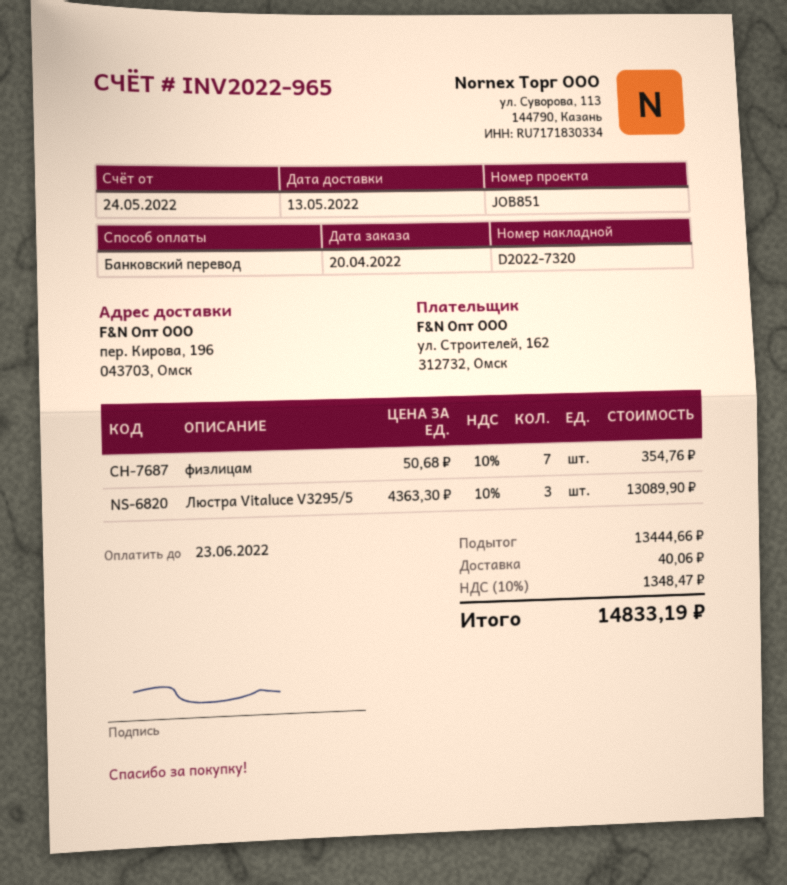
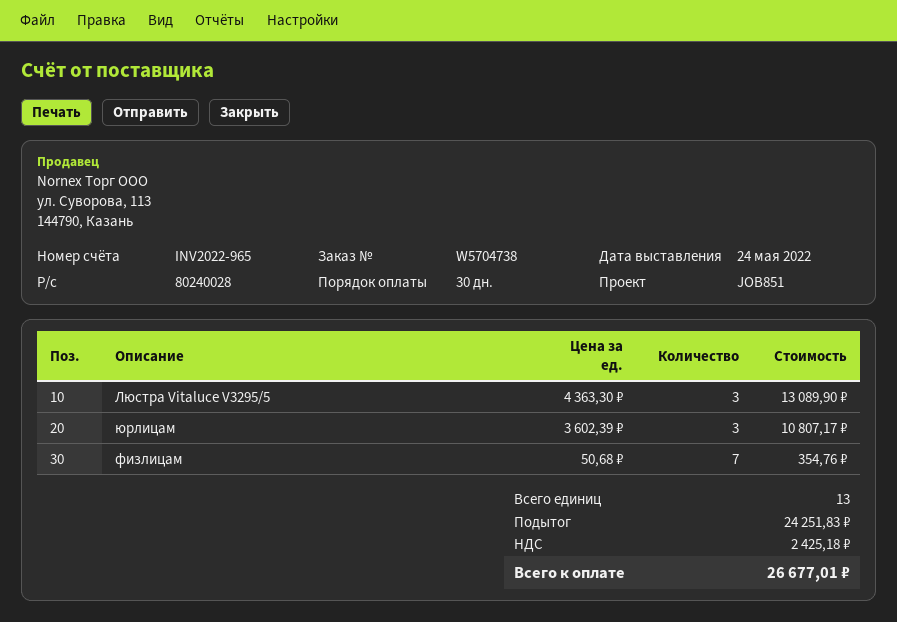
юрлицам: none -> 3 x 3602.39 = 10807.17
subtotal: 13444.66 -> 24251.83
shipping: 40.06 -> none
tax: 1348.47 -> 2425.18
total: 14833.19 -> 26677.01

